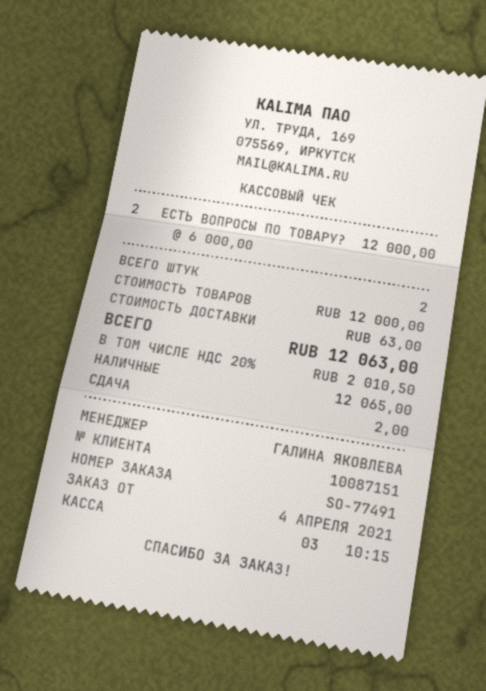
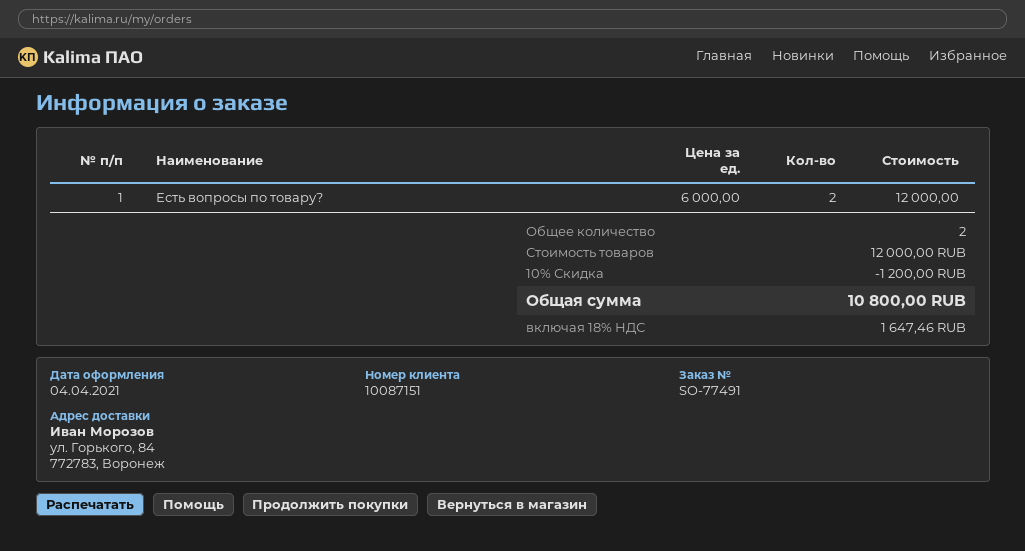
discount: none -> 10% = 1200.00
shipping: 63.00 -> none
tax: 20% = 2010.50 -> 18% = 1647.46
total: 12063.00 -> 10800.00

